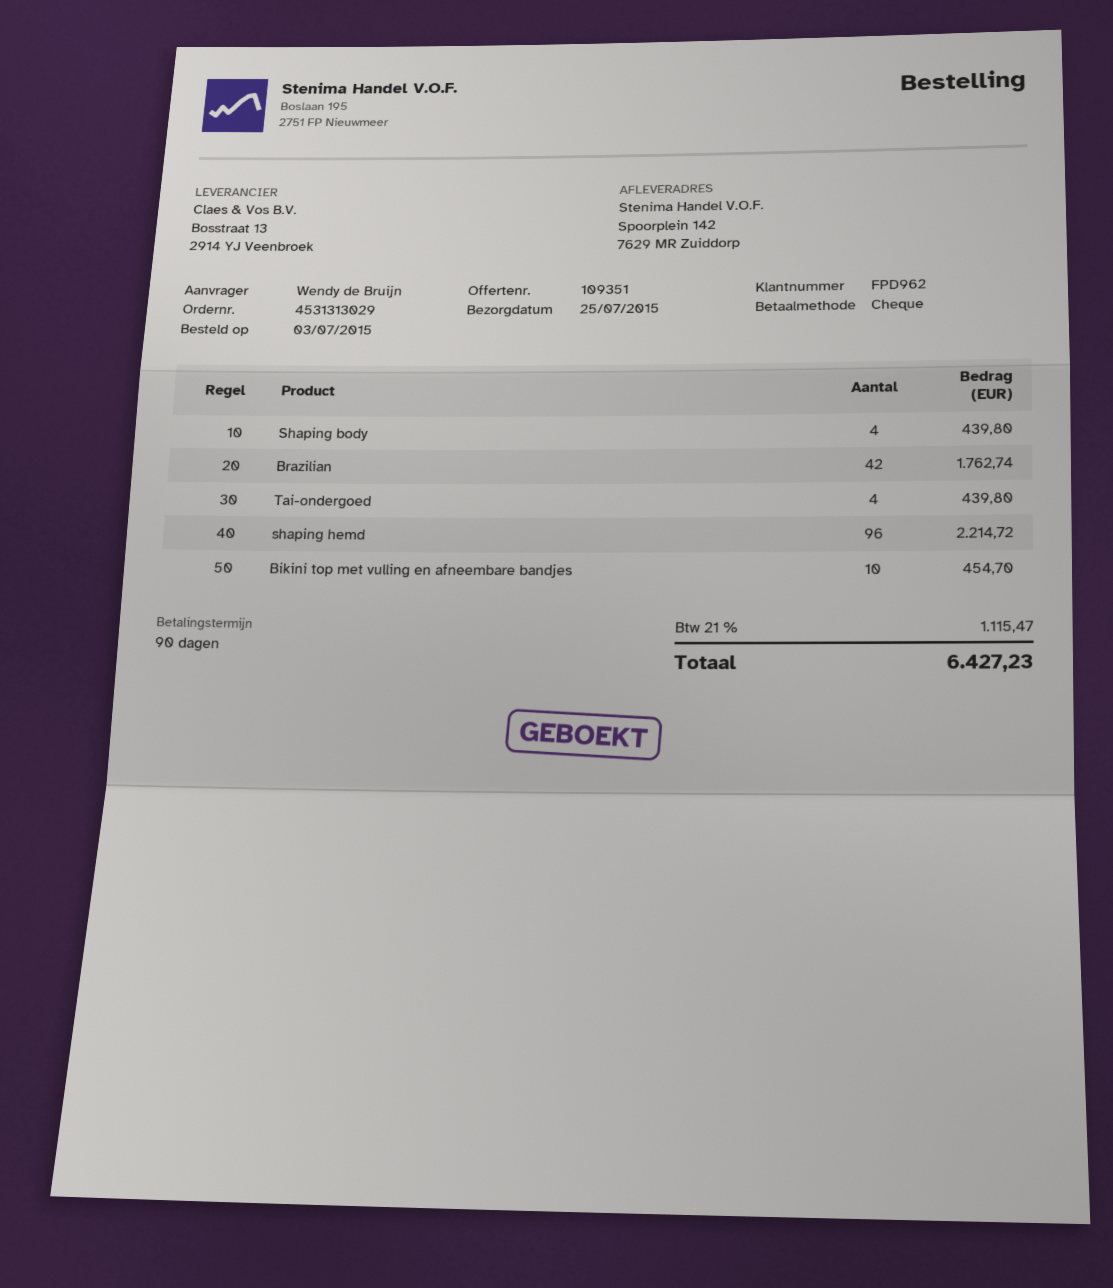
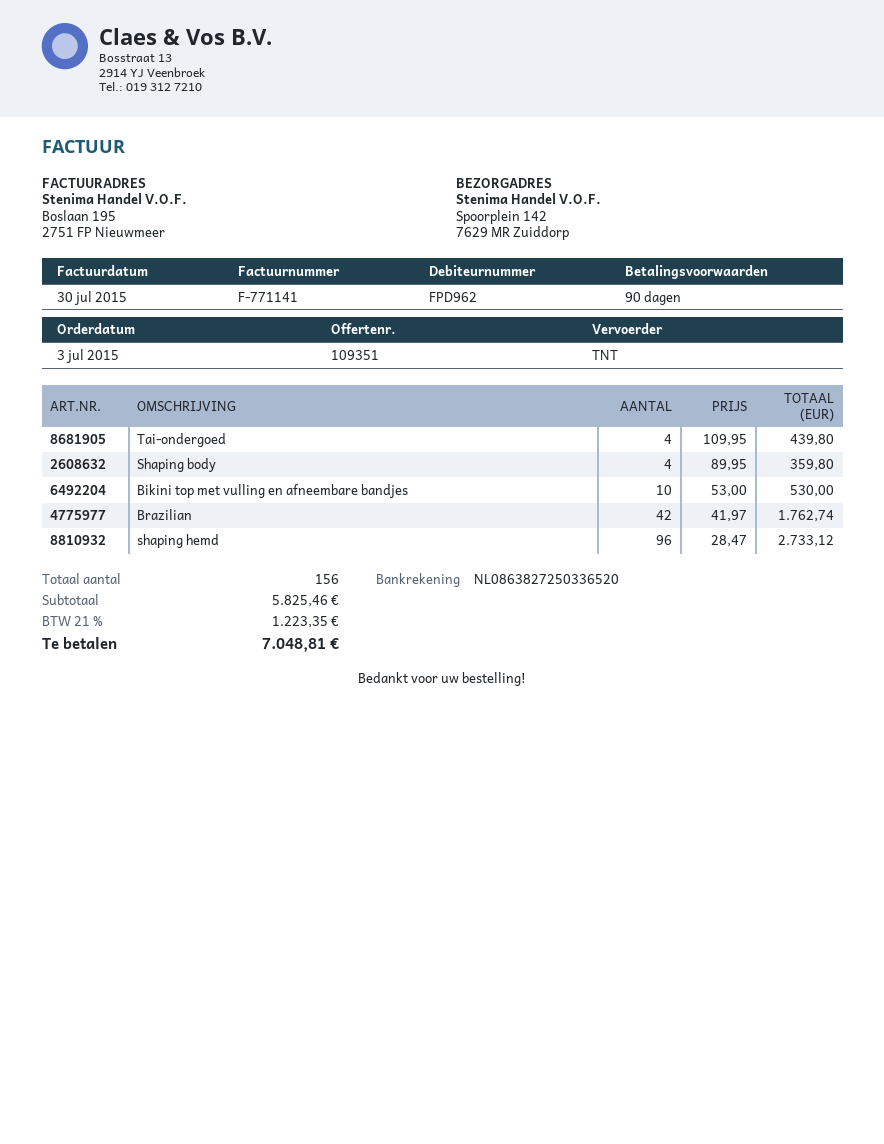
Shaping body: 4 for 439.80 -> 4 for 359.80
shaping hemd: 96 for 2214.72 -> 96 for 2733.12
Bikini top met vulling en afneembare bandjes: 10 for 454.70 -> 10 for 530.00
tax: 21% = 1115.47 -> 21% = 1223.35
total: 6427.23 -> 7048.81

